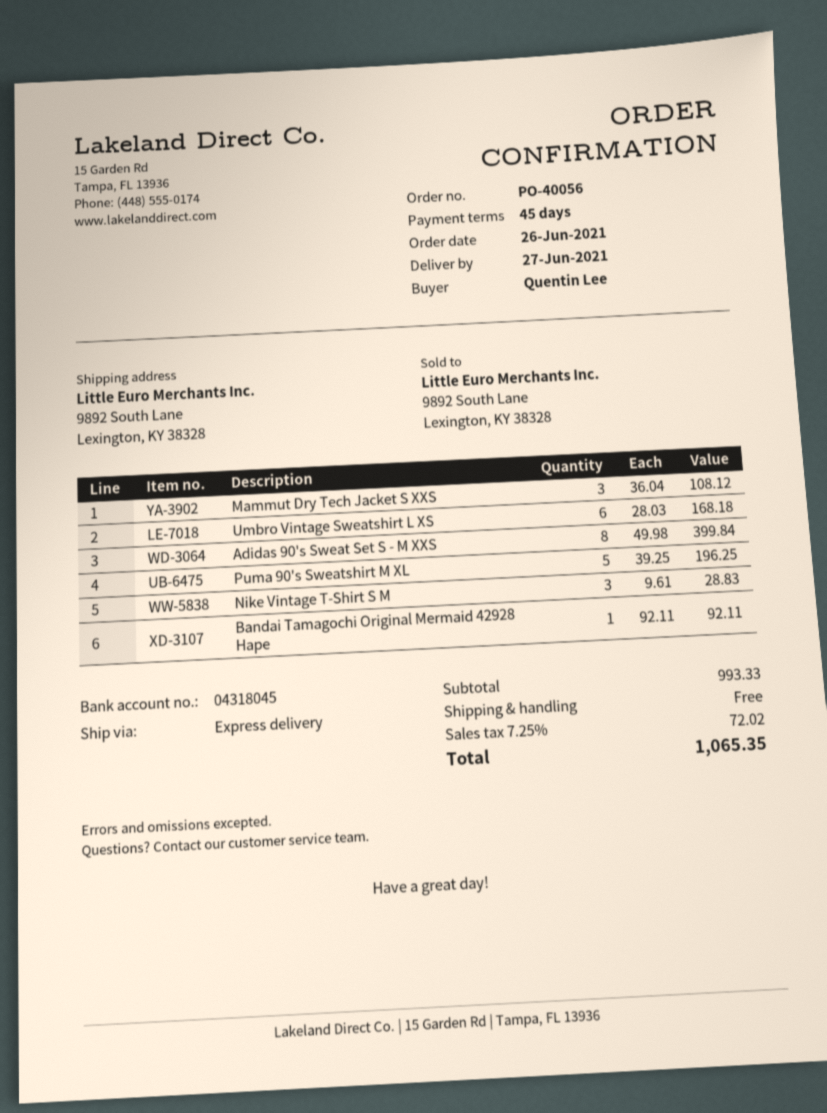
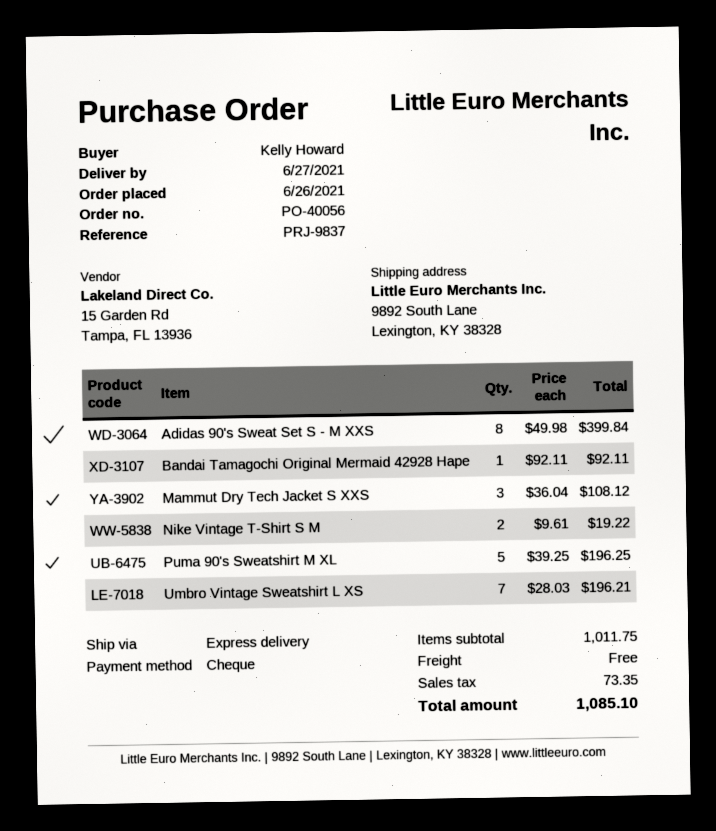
ordered by: Quentin Lee -> Kelly Howard
Umbro Vintage Sweatshirt L XS: 6 x 28.03 = 168.18 -> 7 x 28.03 = 196.21
Nike Vintage T-Shirt S M: 3 x 9.61 = 28.83 -> 2 x 9.61 = 19.22
subtotal: 993.33 -> 1011.75
tax: 72.02 -> 73.35
total: 1065.35 -> 1085.10

